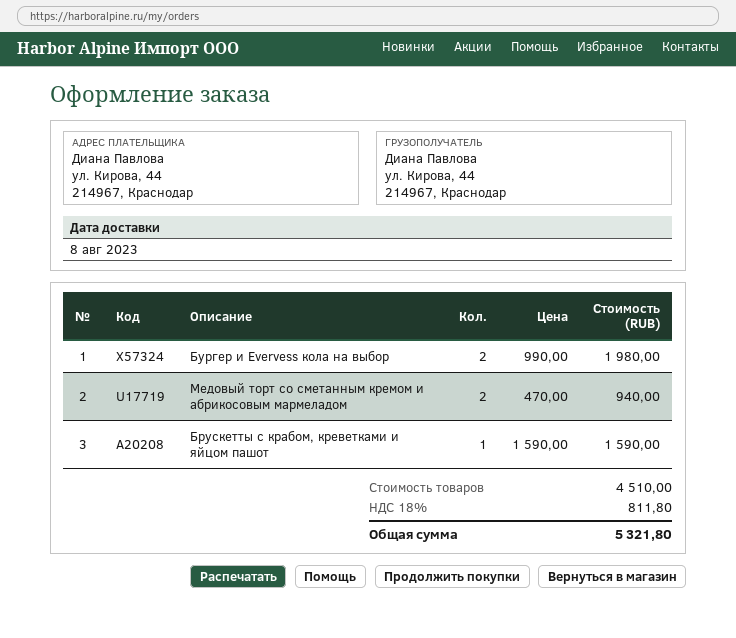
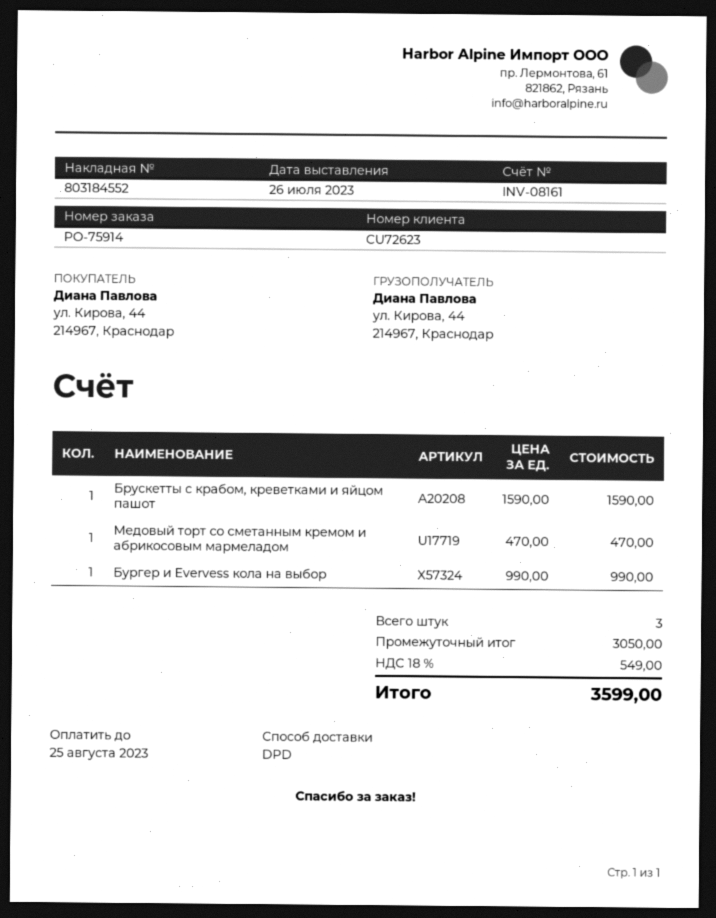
Бургер и Evervess кола на выбор: 2 x 990.00 = 1980.00 -> 1 x 990.00 = 990.00
Медовый торт со сметанным кремом и абрикосовым мармеладом: 2 x 470.00 = 940.00 -> 1 x 470.00 = 470.00
subtotal: 4510.00 -> 3050.00
tax: 18% = 811.80 -> 18% = 549.00
total: 5321.80 -> 3599.00

